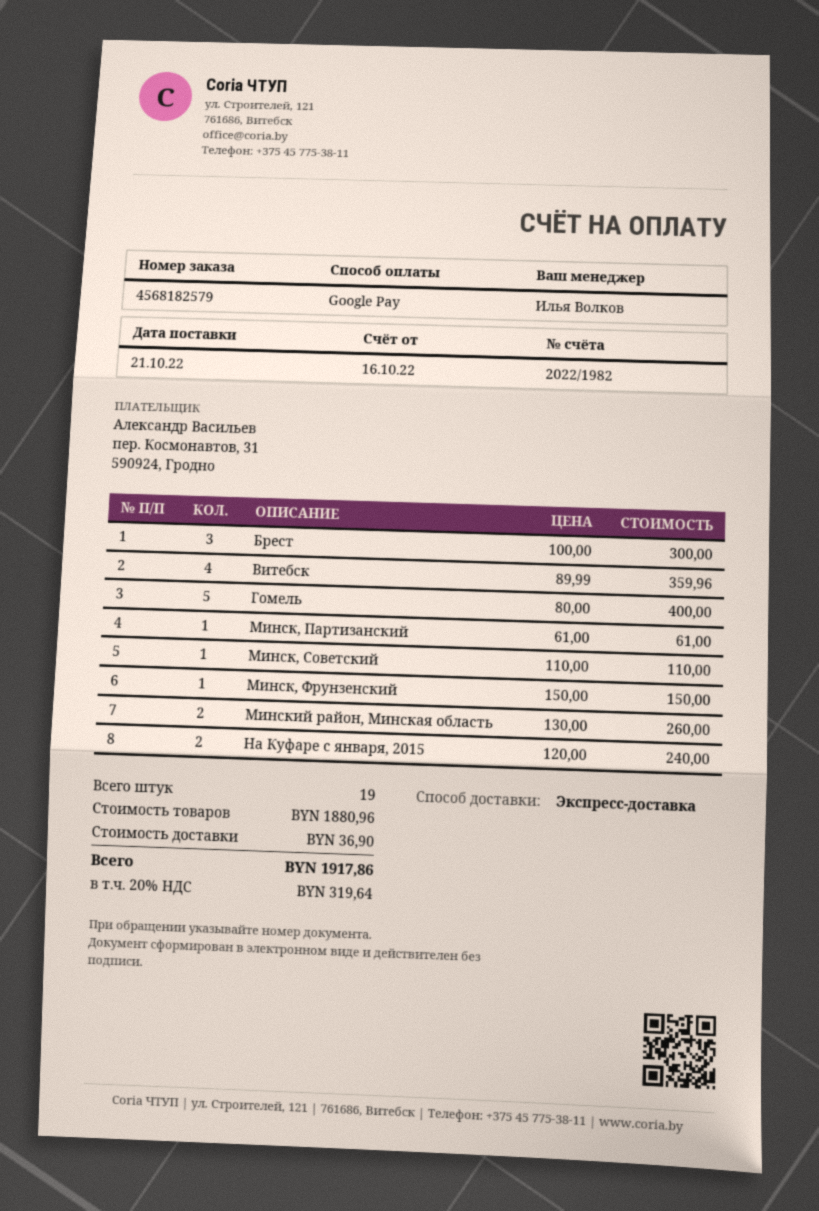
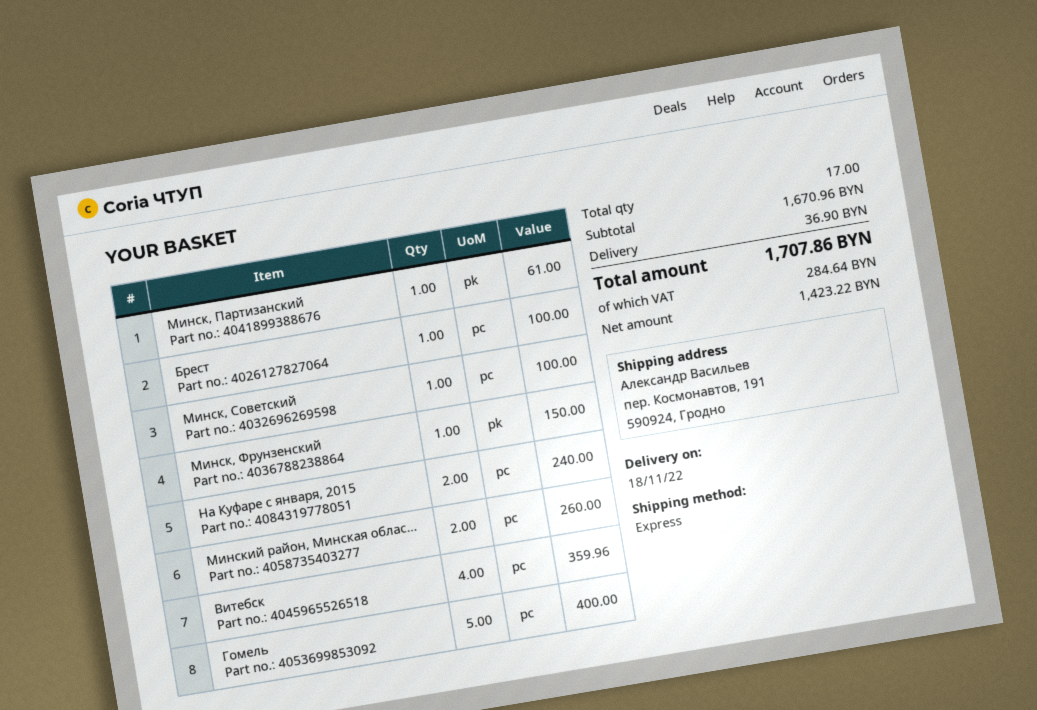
delivery date: 2022-10-21 -> 2022-11-18
Брест: 3 for 300.00 -> 1 for 100.00
Минск, Советский: 1 for 110.00 -> 1 for 100.00
total quantity: 19 -> 17
subtotal: 1880.96 -> 1670.96
tax: 319.64 -> 284.64
total: 1917.86 -> 1707.86

